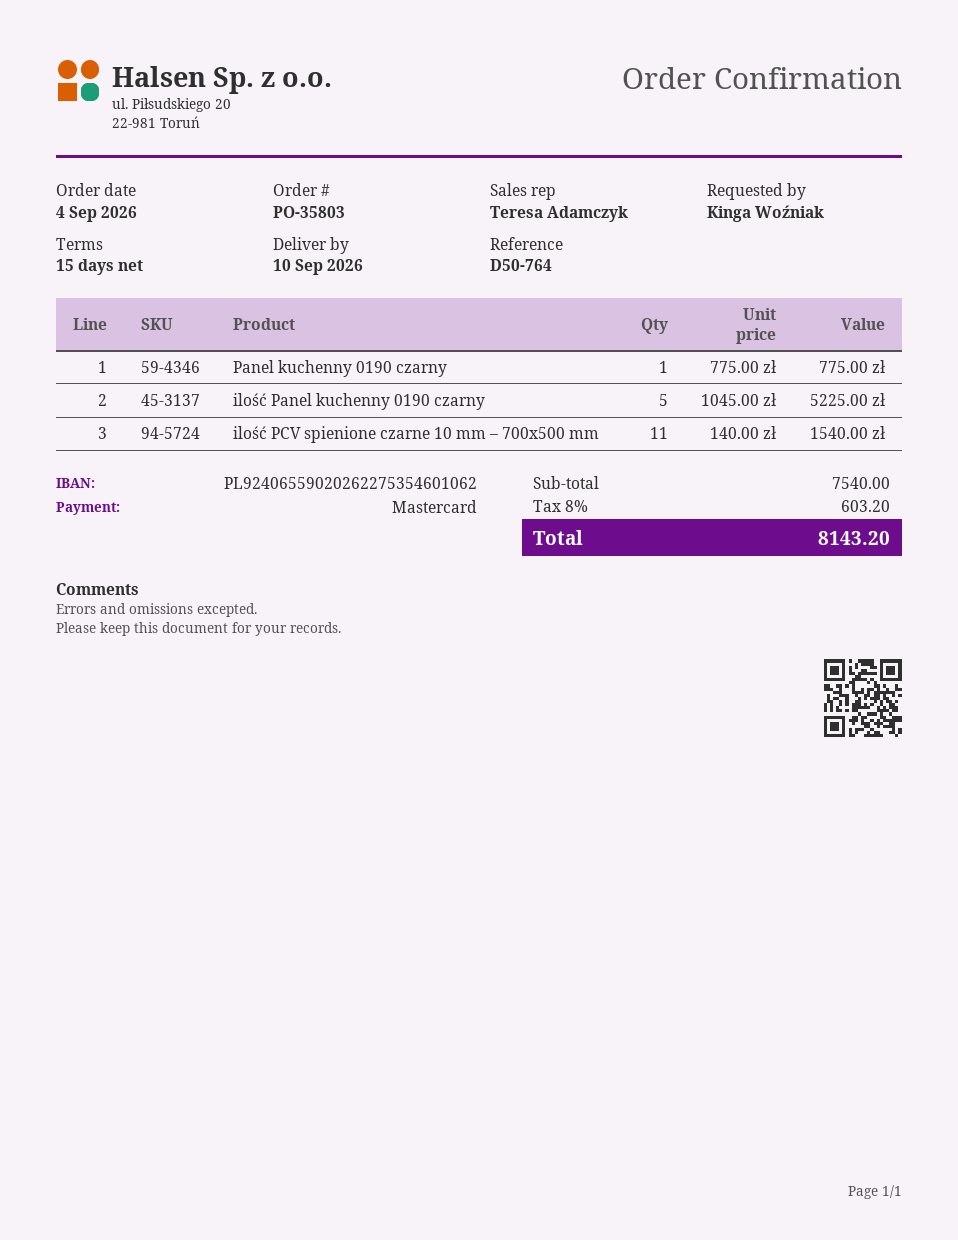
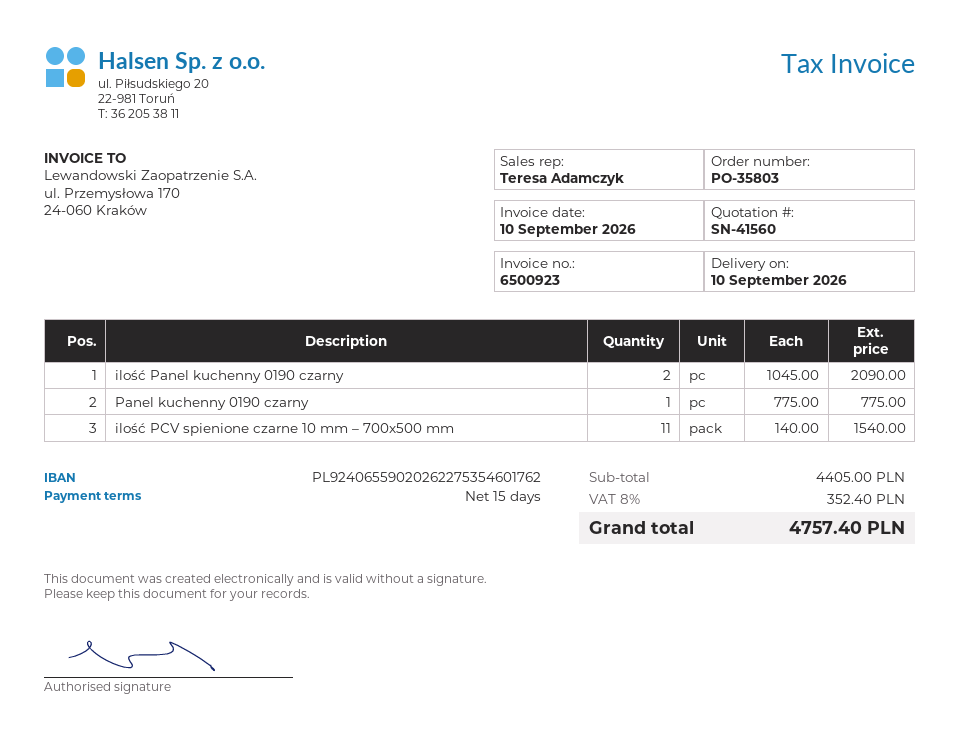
bank account: PL92406559020262275354601062 -> PL92406559020262275354601762
ilość Panel kuchenny 0190 czarny: 5 x 1045.00 = 5225.00 -> 2 x 1045.00 = 2090.00
subtotal: 7540.00 -> 4405.00
tax: 8% = 603.20 -> 8% = 352.40
total: 8143.20 -> 4757.40

